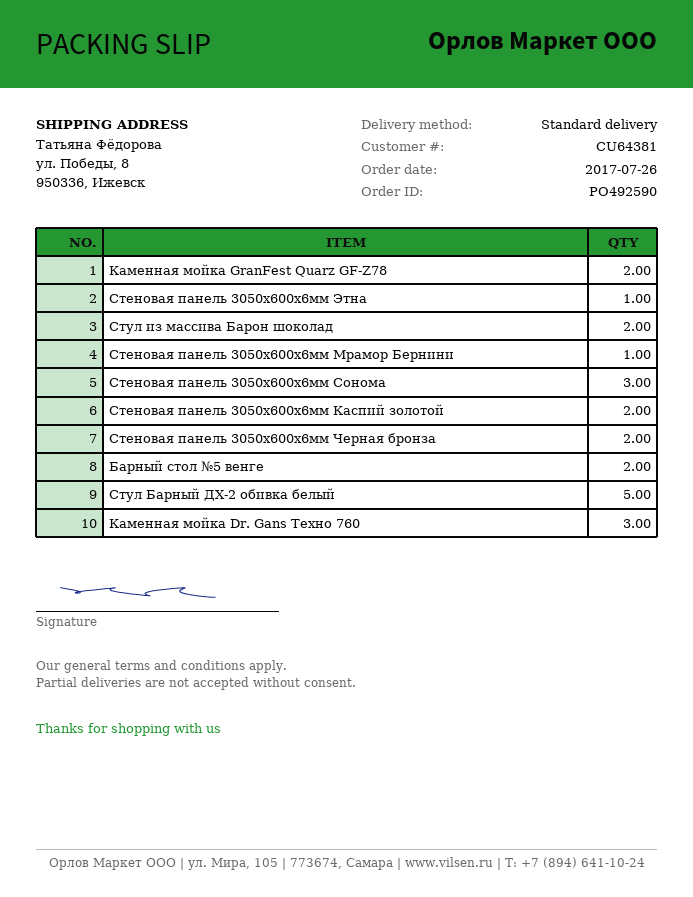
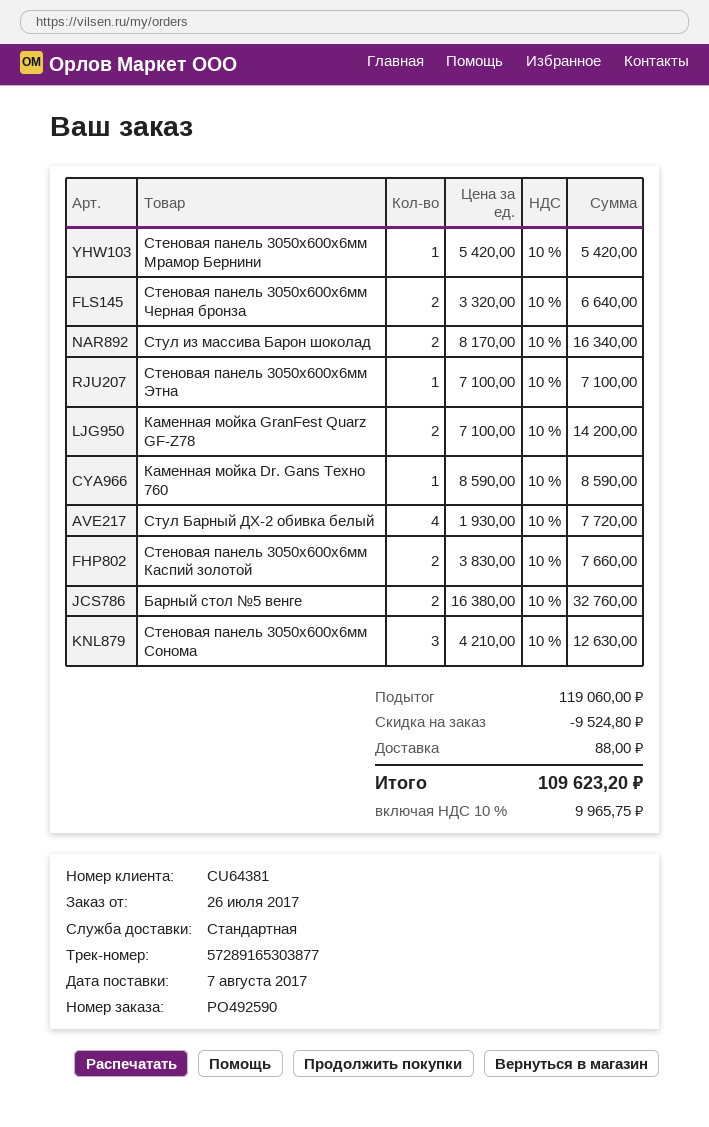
Стул Барный ДХ-2 обивка белый: 5 -> 4
Каменная мойка Dr. Gans Техно 760: 3 -> 1

